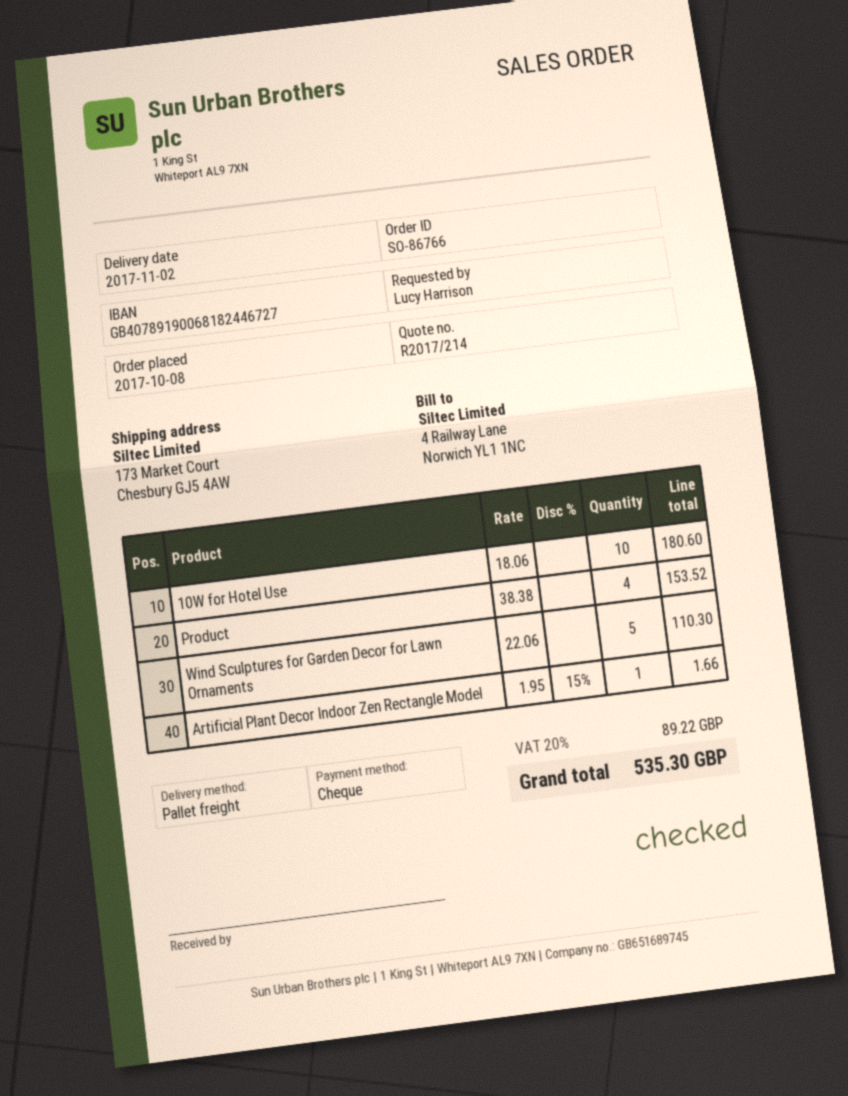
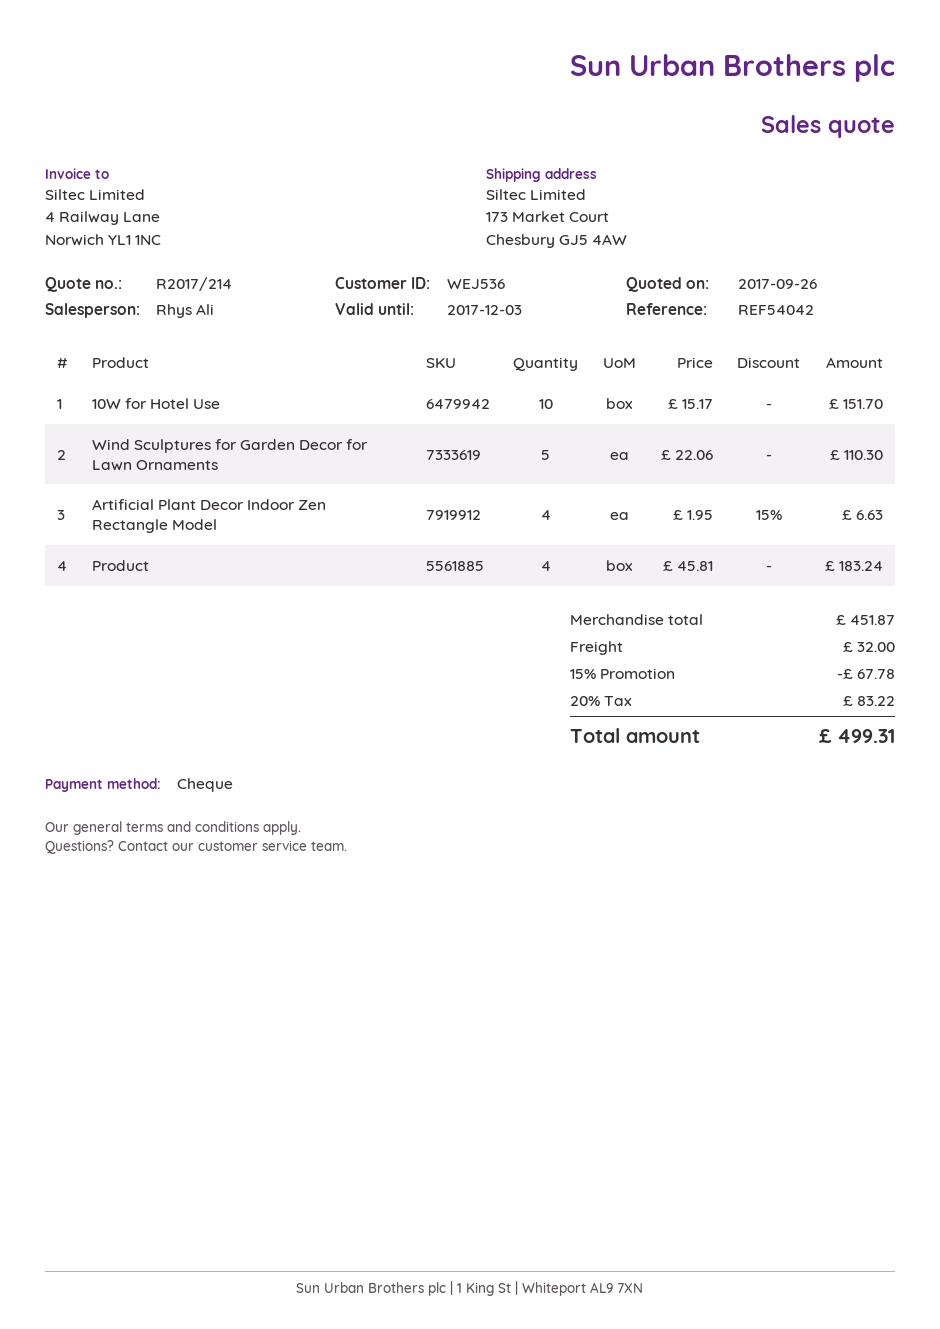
10W for Hotel Use: 10 x 18.06 = 180.60 -> 10 x 15.17 = 151.70
Product: 4 x 38.38 = 153.52 -> 4 x 45.81 = 183.24
Artificial Plant Decor Indoor Zen Rectangle Model: 1 x 1.95 - 15% = 1.66 -> 4 x 1.95 - 15% = 6.63
discount: none -> 15% = 67.78
shipping: none -> 32.00
tax: 20% = 89.22 -> 20% = 83.22
total: 535.30 -> 499.31

